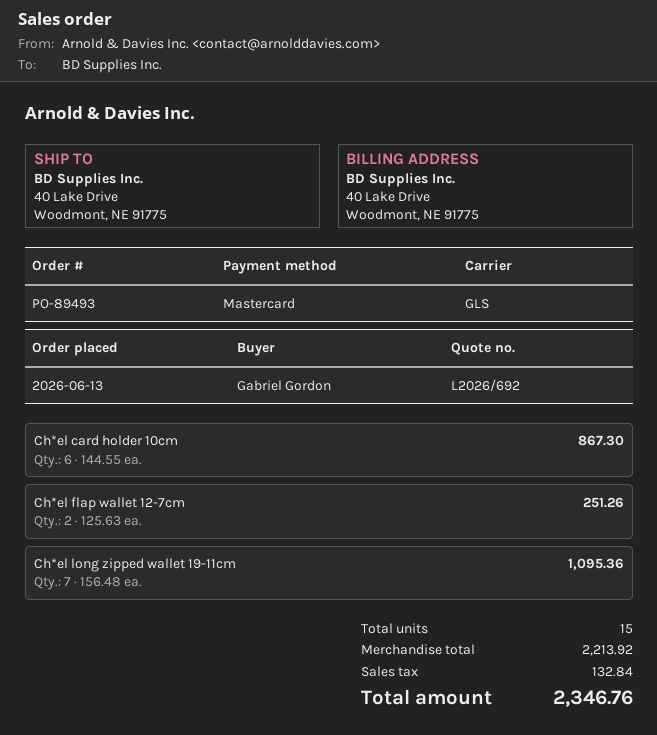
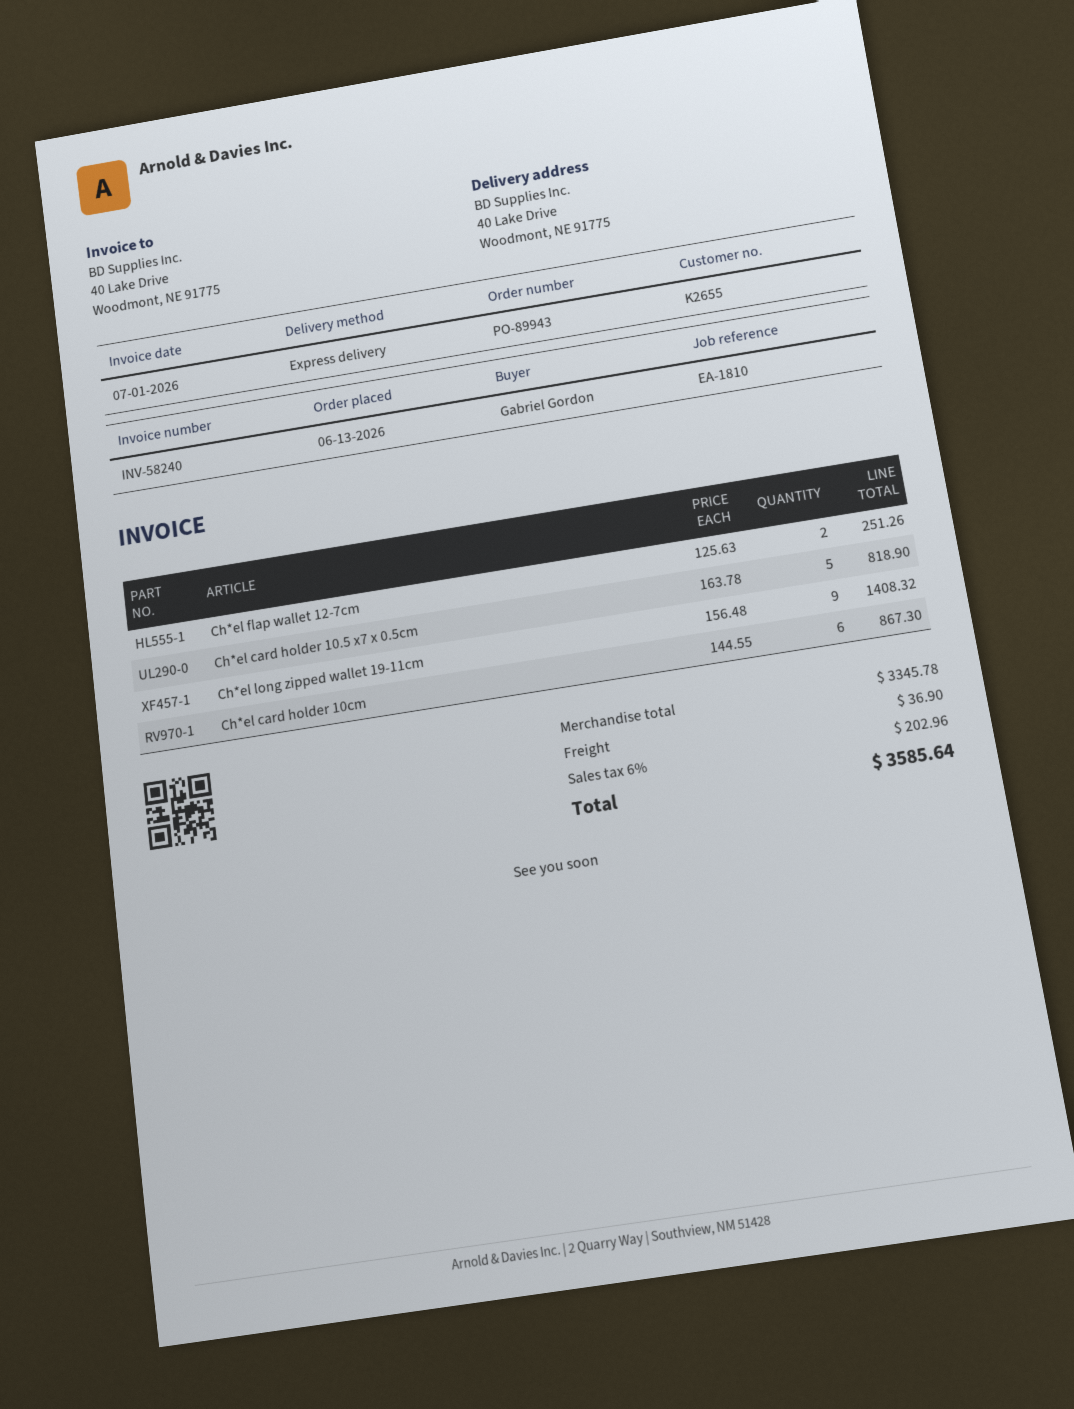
order number: PO-89493 -> PO-89943
shipping method: GLS -> express
Ch*el long zipped wallet 19-11cm: 7 x 156.48 = 1095.36 -> 9 x 156.48 = 1408.32
Ch*el card holder 10.5 x7 x 0.5cm: none -> 5 x 163.78 = 818.90
subtotal: 2213.92 -> 3345.78
shipping: none -> 36.90
tax: 132.84 -> 202.96
total: 2346.76 -> 3585.64

